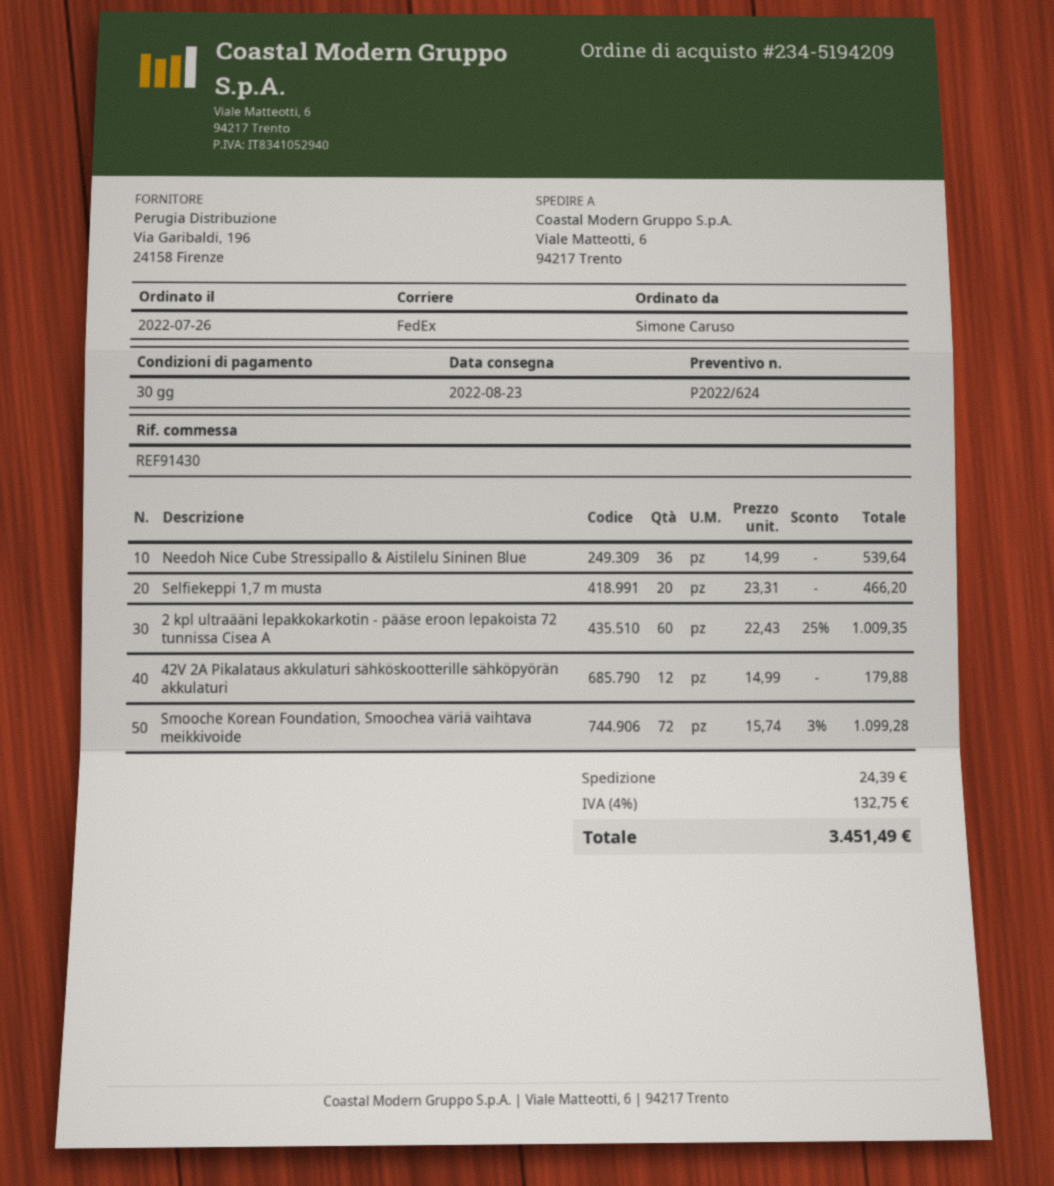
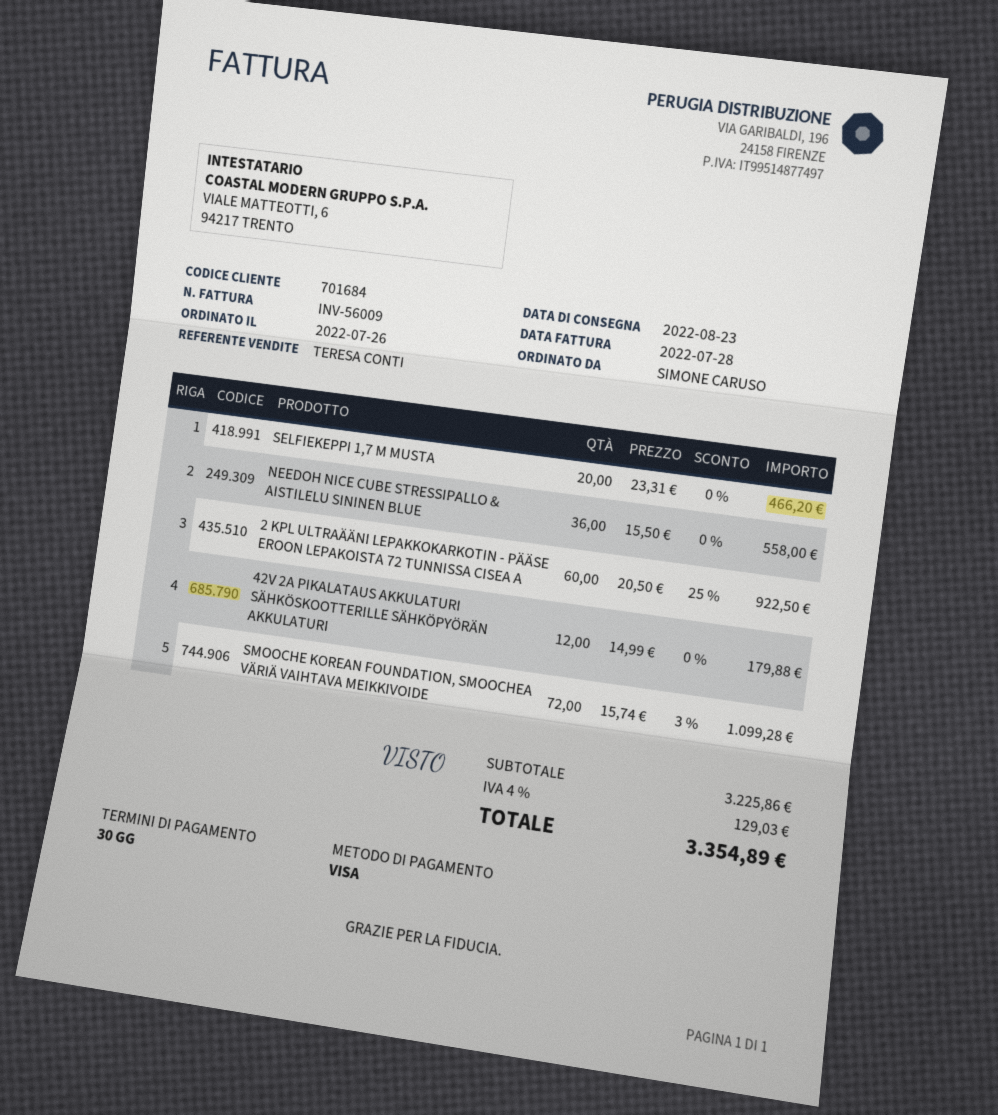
Needoh Nice Cube Stressipallo & Aistilelu Sininen Blue: 36 x 14.99 = 539.64 -> 36 x 15.50 = 558.00
2 kpl ultraääni lepakkokarkotin - pääse eroon lepakoista 72 tunnissa Cisea A: 60 x 22.43 - 25% = 1009.35 -> 60 x 20.50 - 25% = 922.50
shipping: 24.39 -> none
tax: 4% = 132.75 -> 4% = 129.03
total: 3451.49 -> 3354.89

